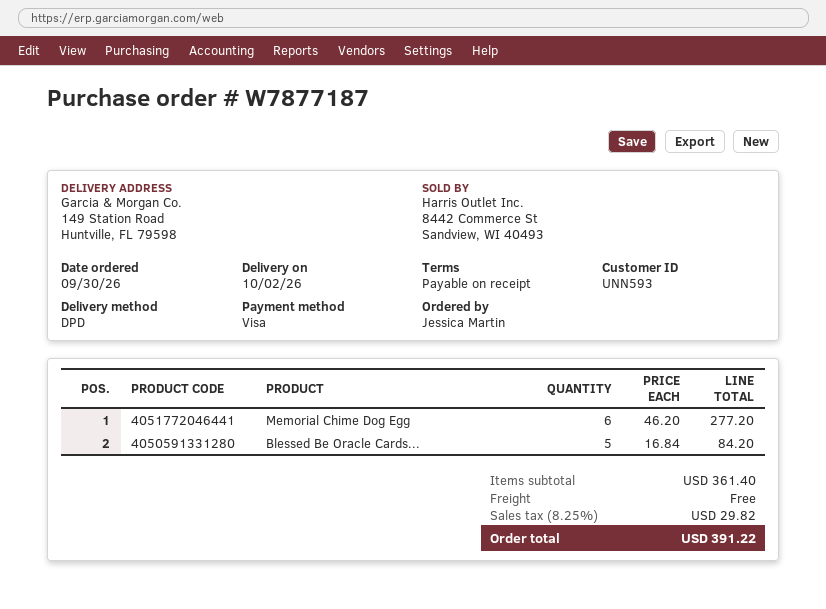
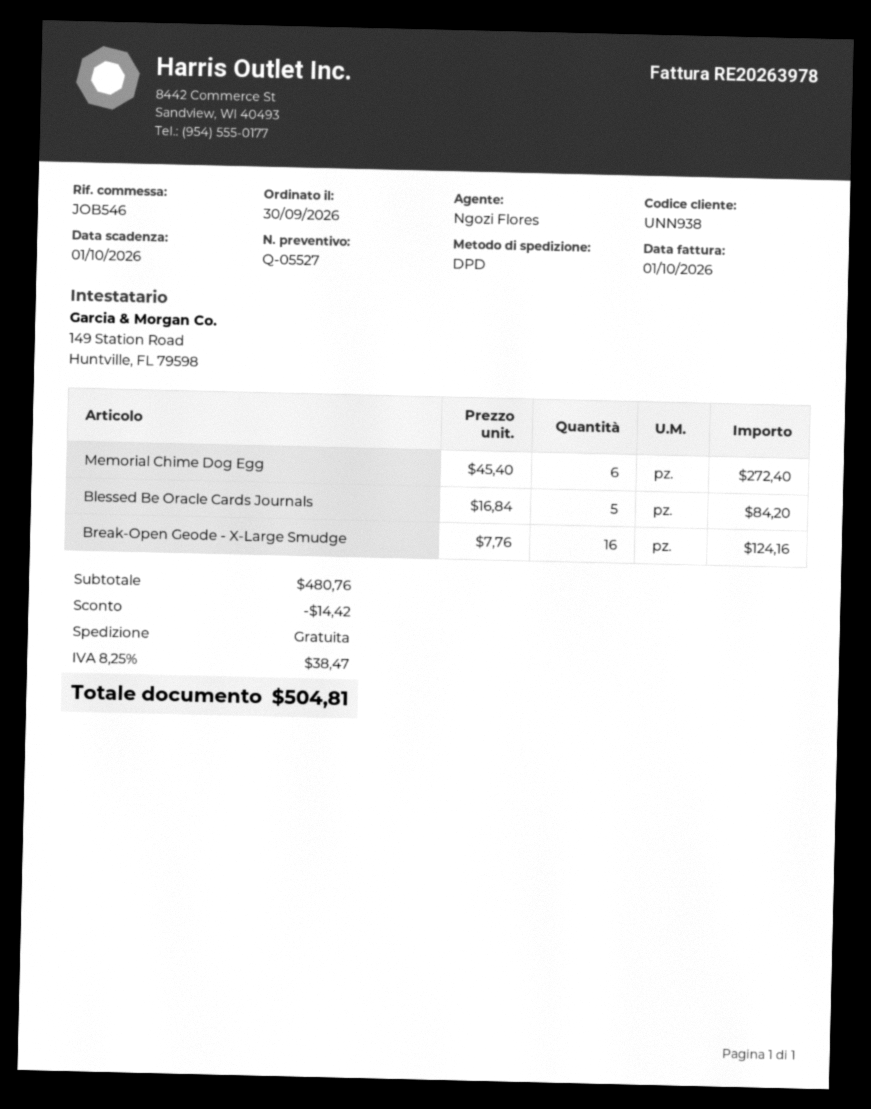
customer number: UNN593 -> UNN938
Memorial Chime Dog Egg: 6 x 46.20 = 277.20 -> 6 x 45.40 = 272.40
Break-Open Geode - X-Large Smudge: none -> 16 x 7.76 = 124.16
subtotal: 361.40 -> 480.76
discount: none -> 14.42
tax: 8.25% = 29.82 -> 8.25% = 38.47
total: 391.22 -> 504.81

